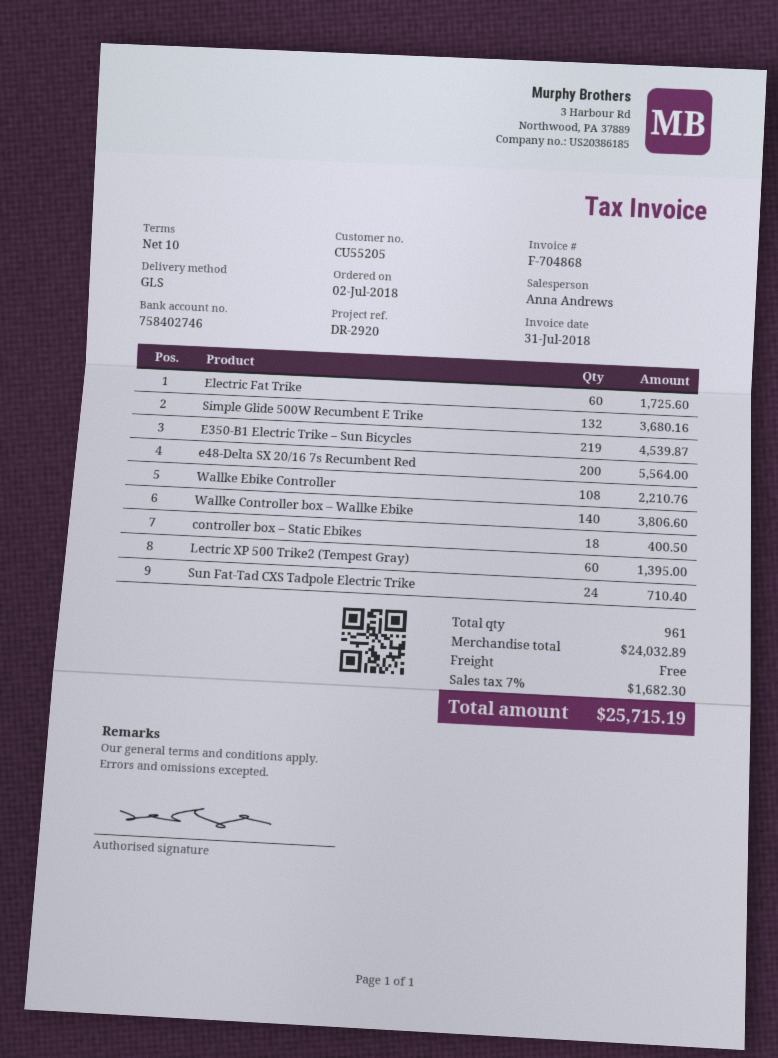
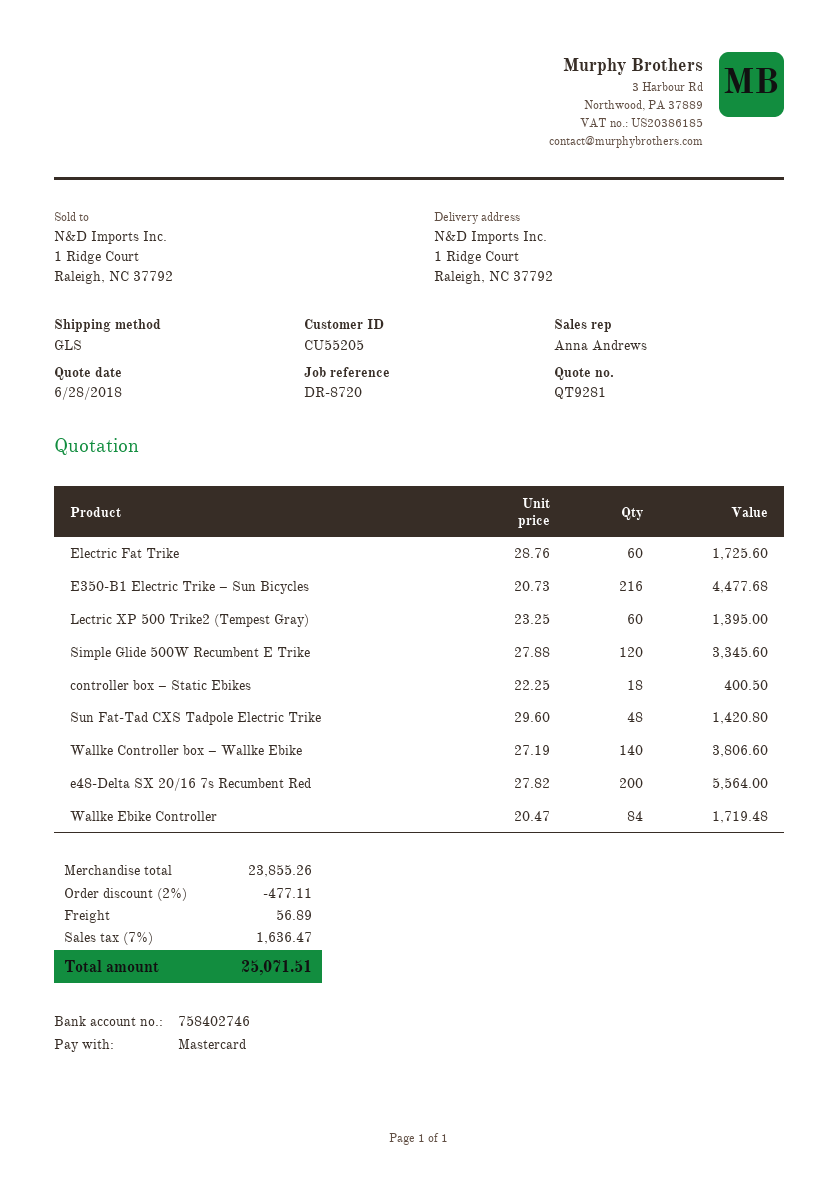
reference: DR-2920 -> DR-8720
Simple Glide 500W Recumbent E Trike: 132 for 3680.16 -> 120 for 3345.60
E350-B1 Electric Trike – Sun Bicycles: 219 for 4539.87 -> 216 for 4477.68
Wallke Ebike Controller: 108 for 2210.76 -> 84 for 1719.48
Sun Fat-Tad CXS Tadpole Electric Trike: 24 for 710.40 -> 48 for 1420.80
subtotal: 24032.89 -> 23855.26
discount: none -> 2% = 477.11
shipping: 0.00 -> 56.89
tax: 7% = 1682.30 -> 7% = 1636.47
total: 25715.19 -> 25071.51

